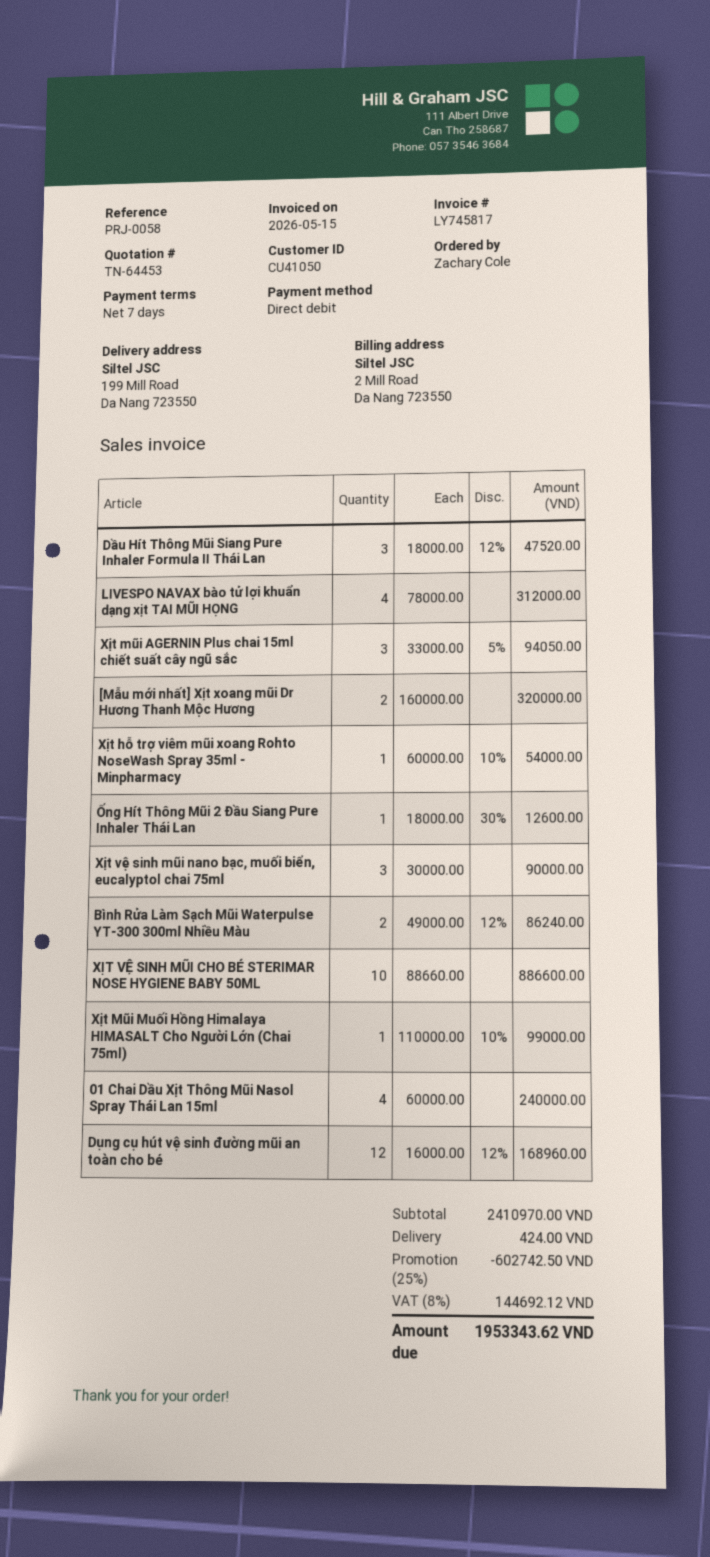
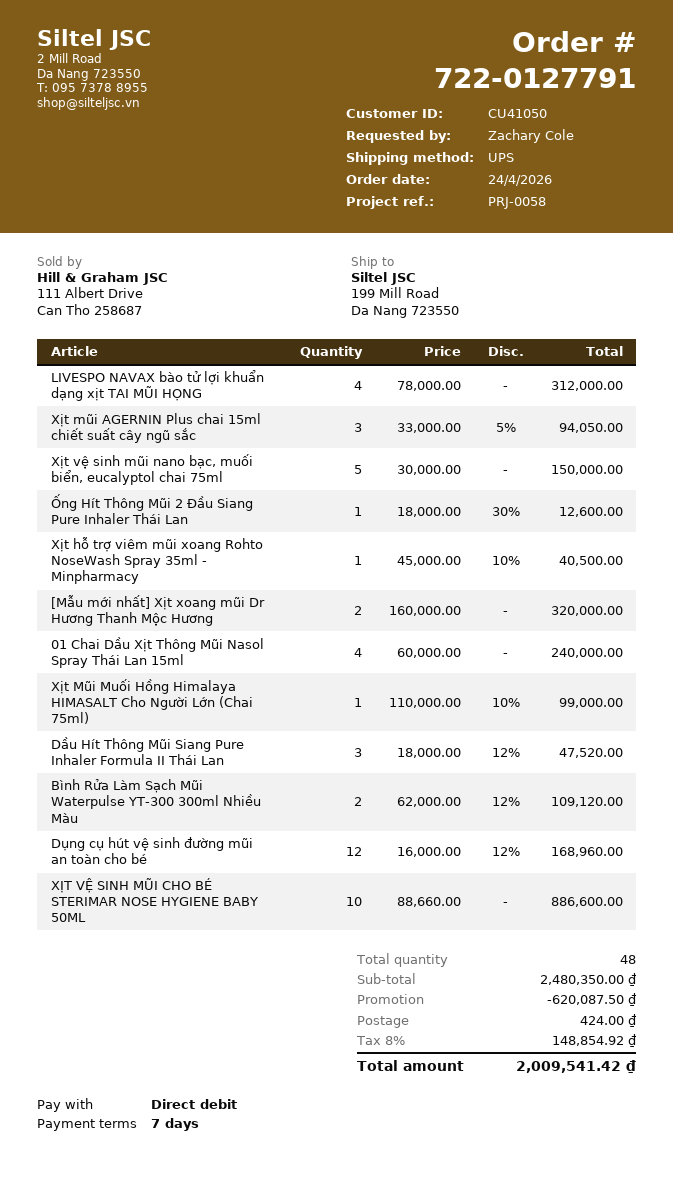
Xịt hỗ trợ viêm mũi xoang Rohto NoseWash Spray 35ml - Minpharmacy: 1 x 60000.00 - 10% = 54000.00 -> 1 x 45000.00 - 10% = 40500.00
Xịt vệ sinh mũi nano bạc, muối biển, eucalyptol chai 75ml: 3 x 30000.00 = 90000.00 -> 5 x 30000.00 = 150000.00
Bình Rửa Làm Sạch Mũi Waterpulse YT-300 300ml Nhiều Màu: 2 x 49000.00 - 12% = 86240.00 -> 2 x 62000.00 - 12% = 109120.00
subtotal: 2410970.00 -> 2480350.00
discount: 602742.50 -> 620087.50
tax: 8% = 144692.12 -> 8% = 148854.92
total: 1953343.62 -> 2009541.42

